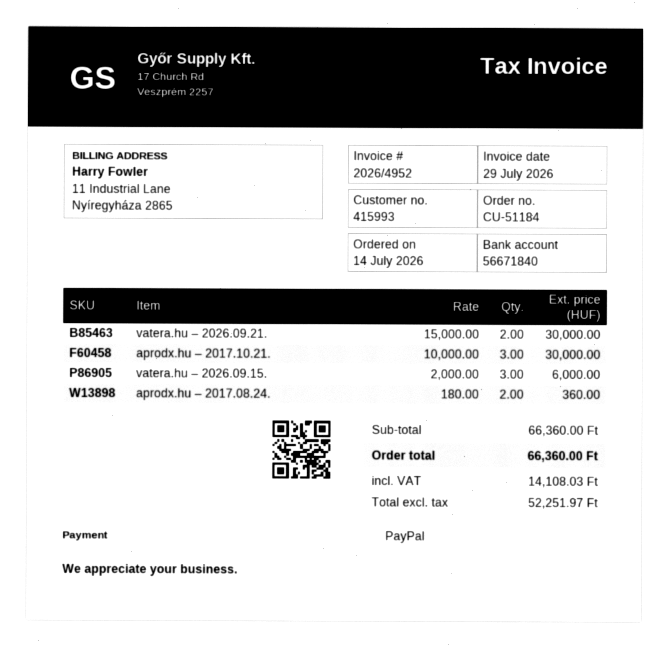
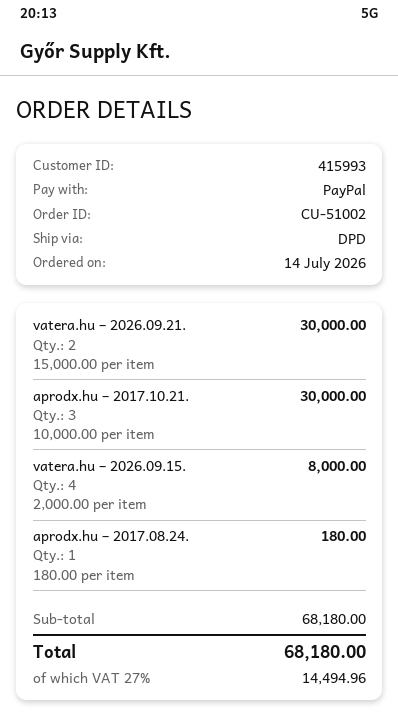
order number: CU-51184 -> CU-51002
vatera.hu – 2026.09.15.: 3 x 2000.00 = 6000.00 -> 4 x 2000.00 = 8000.00
aprodx.hu – 2017.08.24.: 2 x 180.00 = 360.00 -> 1 x 180.00 = 180.00
subtotal: 66360.00 -> 68180.00
tax: 14108.03 -> 14494.96
total: 66360.00 -> 68180.00

